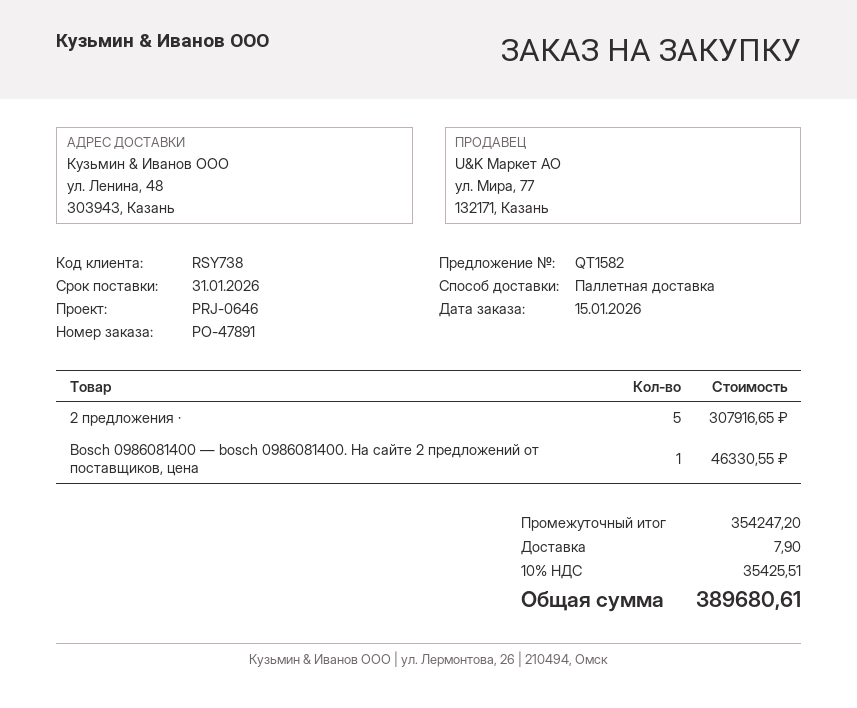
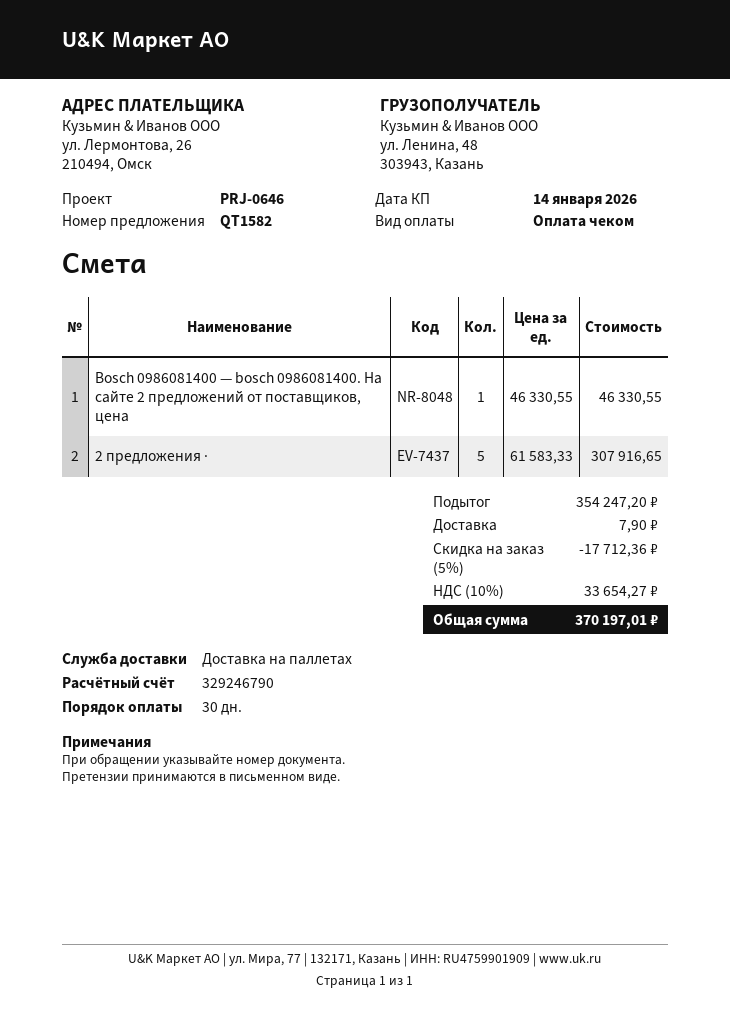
discount: none -> 5% = 17712.36
tax: 10% = 35425.51 -> 10% = 33654.27
total: 389680.61 -> 370197.01

